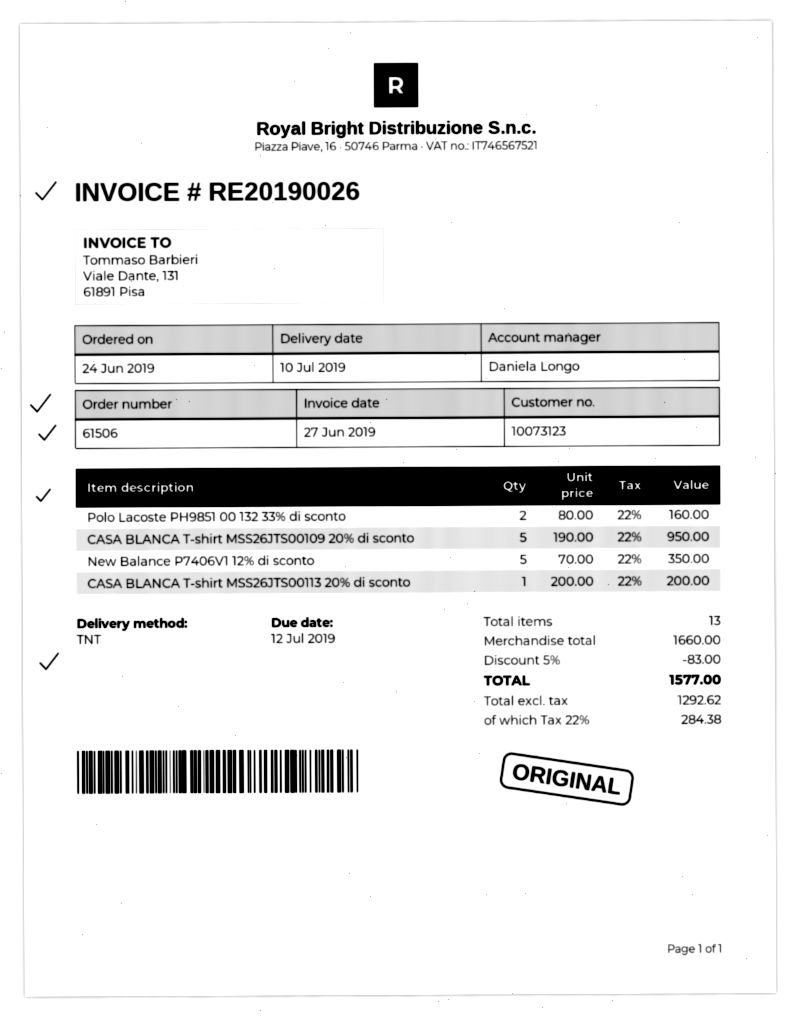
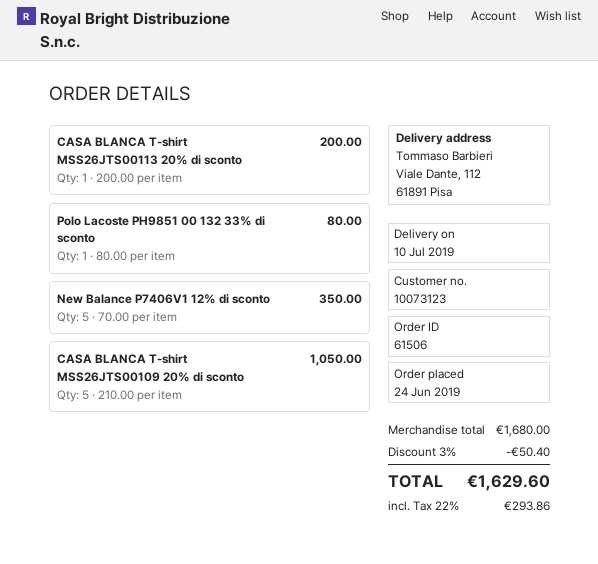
Polo Lacoste PH9851 00 132 33% di sconto: 2 x 80.00 = 160.00 -> 1 x 80.00 = 80.00
CASA BLANCA T-shirt MSS26JTS00109 20% di sconto: 5 x 190.00 = 950.00 -> 5 x 210.00 = 1050.00
subtotal: 1660.00 -> 1680.00
discount: 5% = 83.00 -> 3% = 50.40
tax: 22% = 284.38 -> 22% = 293.86
total: 1577.00 -> 1629.60

